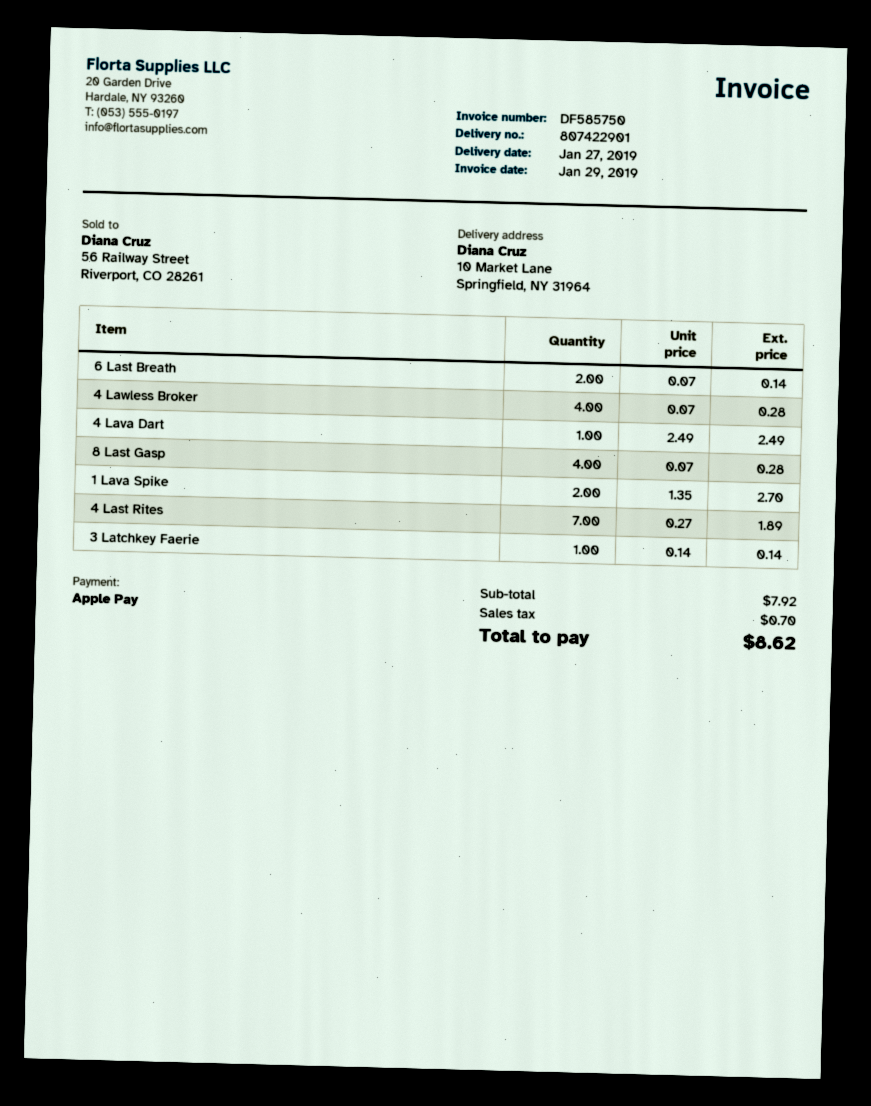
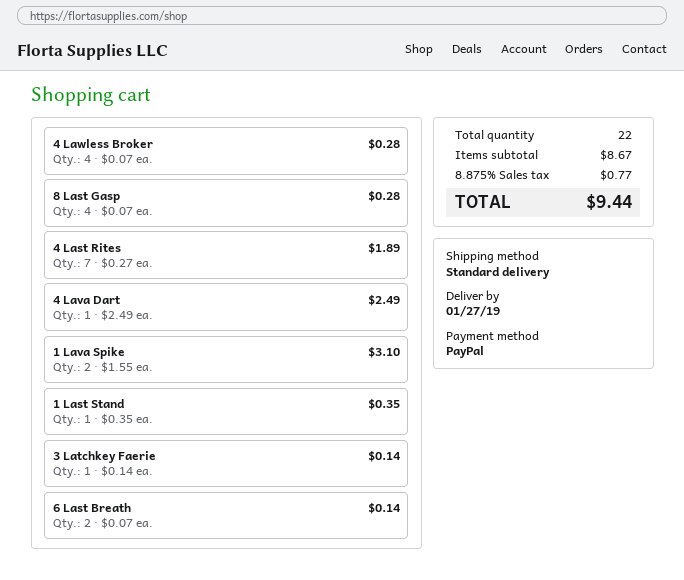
payment method: Apple Pay -> PayPal
1 Lava Spike: 2 x 1.35 = 2.70 -> 2 x 1.55 = 3.10
1 Last Stand: none -> 1 x 0.35 = 0.35
subtotal: 7.92 -> 8.67
tax: 0.70 -> 0.77
total: 8.62 -> 9.44

